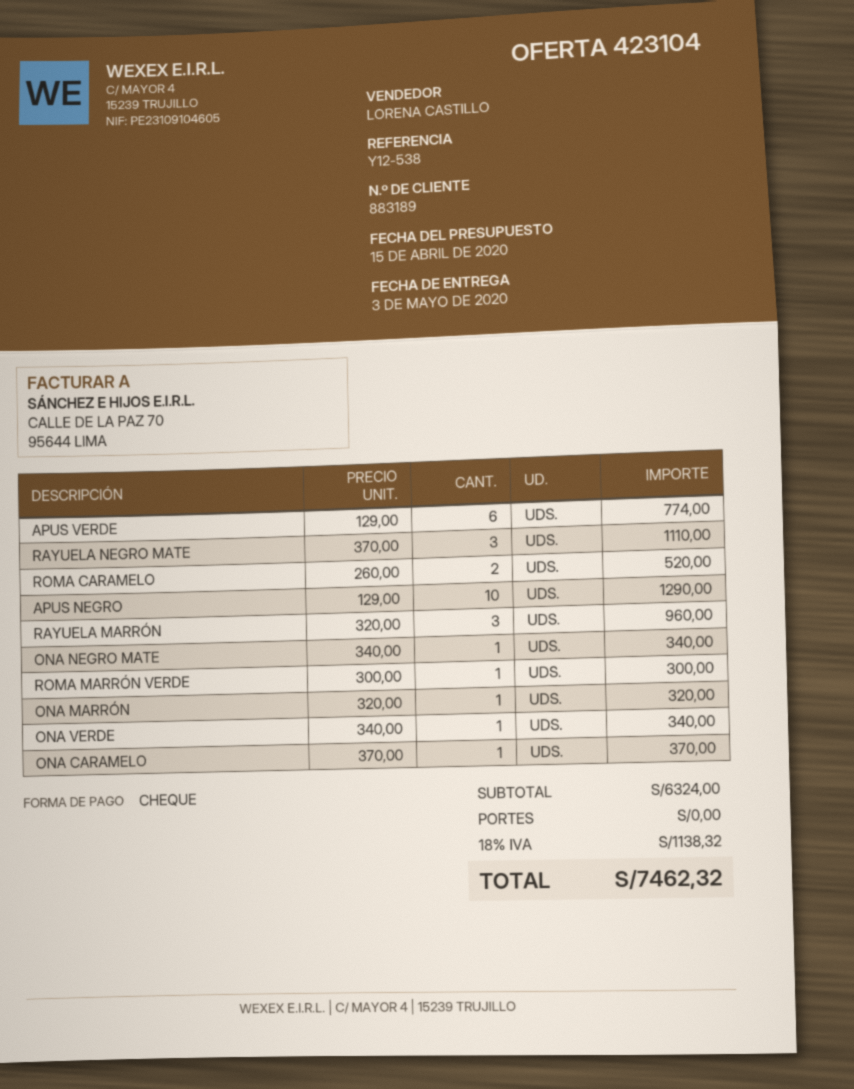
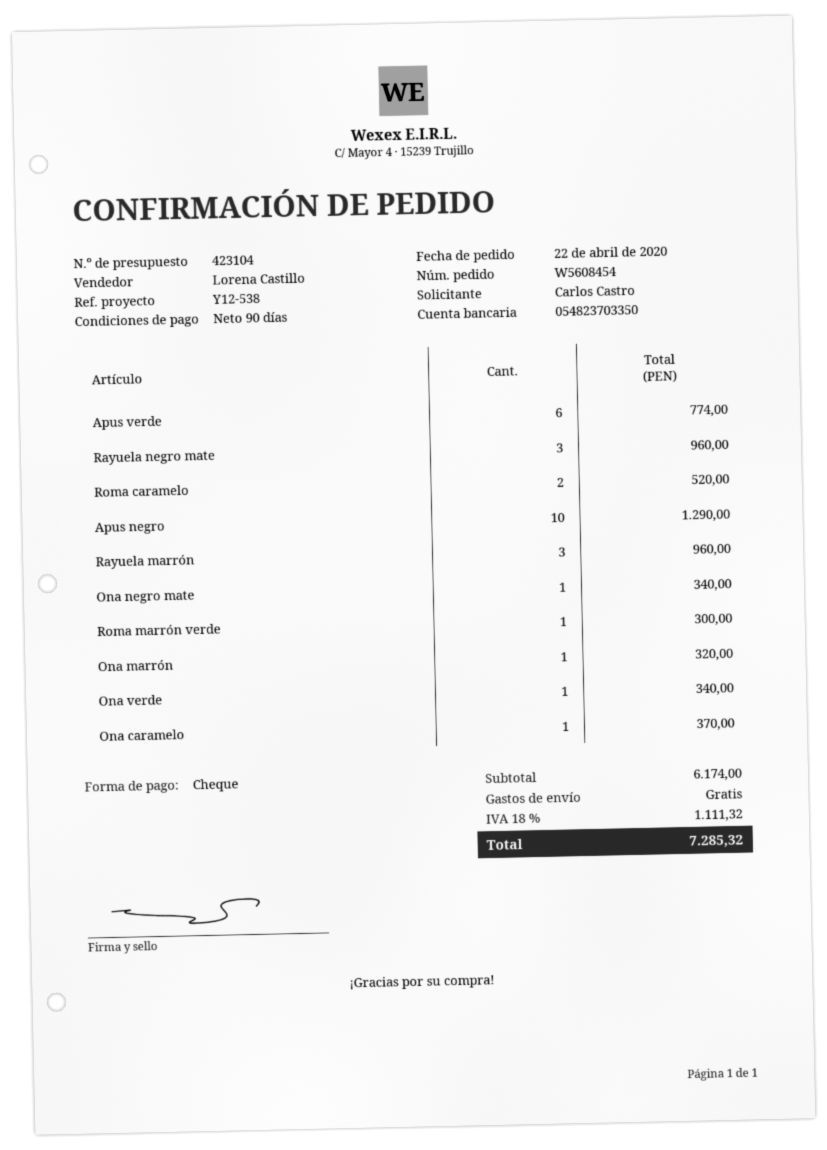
RAYUELA NEGRO MATE: 3 for 1110.00 -> 3 for 960.00
subtotal: 6324.00 -> 6174.00
tax: 18% = 1138.32 -> 18% = 1111.32
total: 7462.32 -> 7285.32

